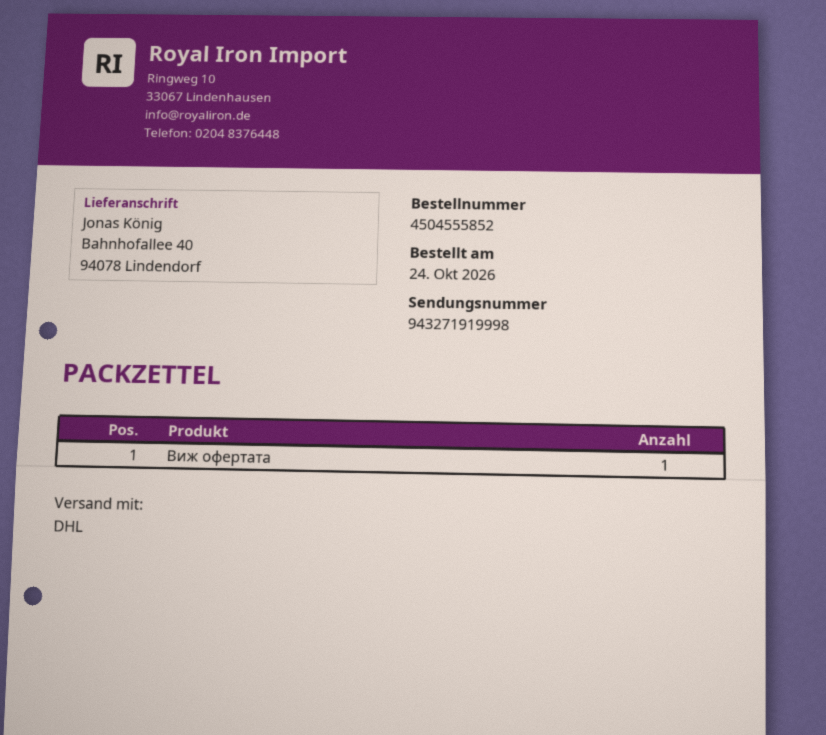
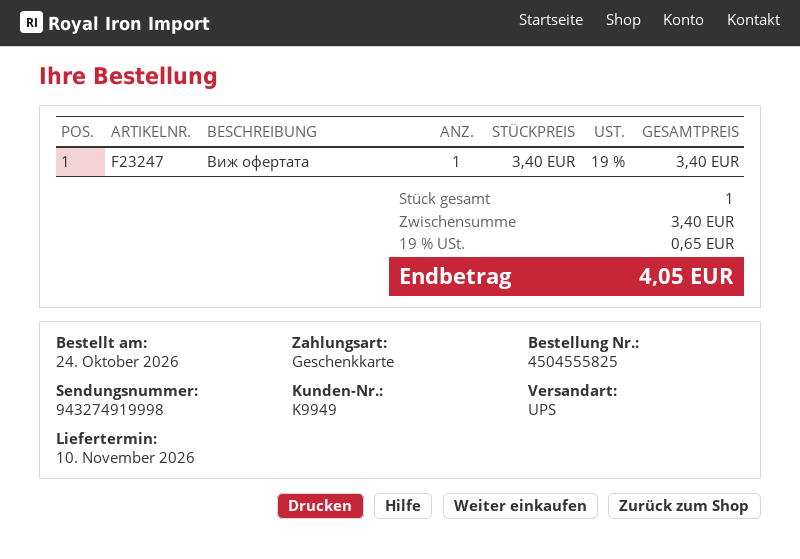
order number: 4504555852 -> 4504555825
shipping method: DHL -> UPS
tracking number: 943271919998 -> 943274919998

